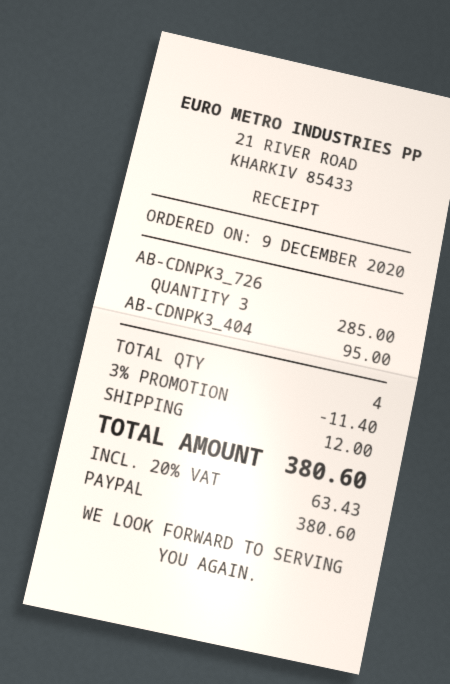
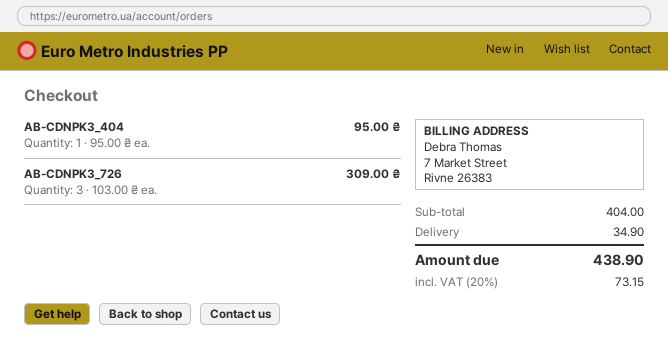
AB-CDNPK3_726: 3 for 285.00 -> 3 for 309.00
discount: 3% = 11.40 -> none
shipping: 12.00 -> 34.90
tax: 20% = 63.43 -> 20% = 73.15
total: 380.60 -> 438.90

